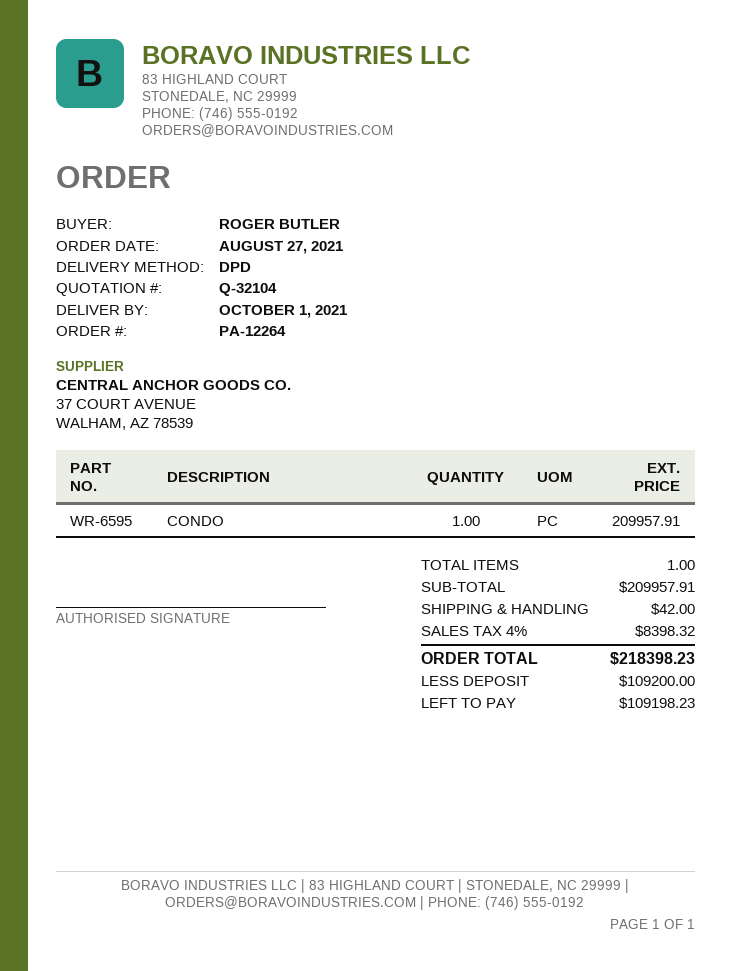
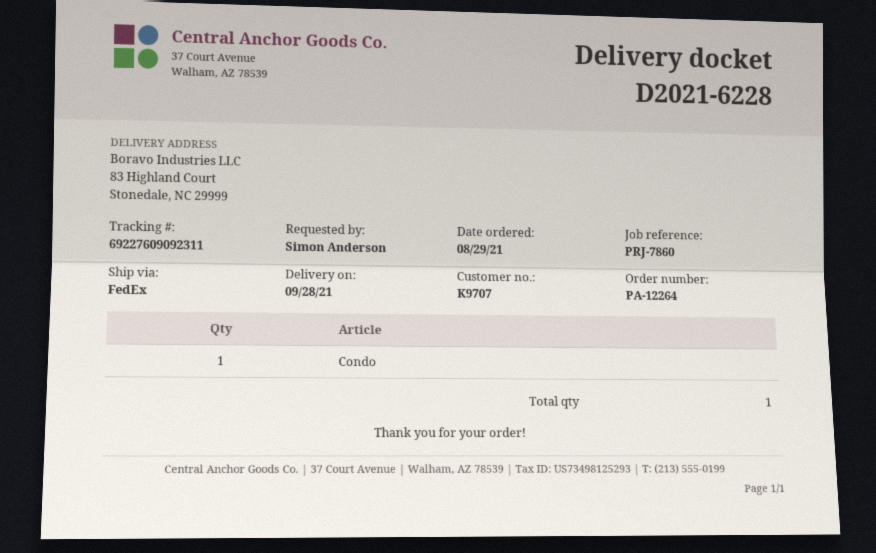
order date: 2021-08-27 -> 2021-08-29
delivery date: 2021-10-01 -> 2021-09-28
ordered by: ROGER BUTLER -> Simon Anderson
shipping method: DPD -> FedEx

